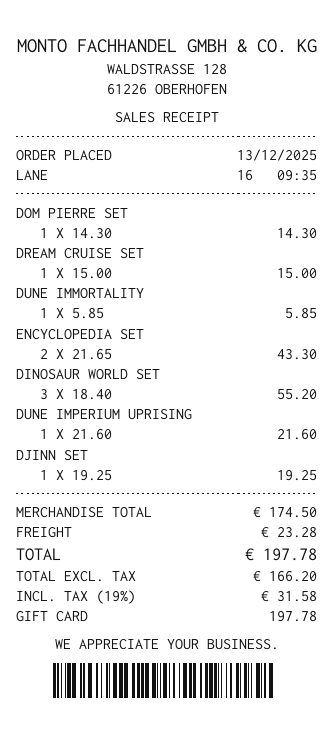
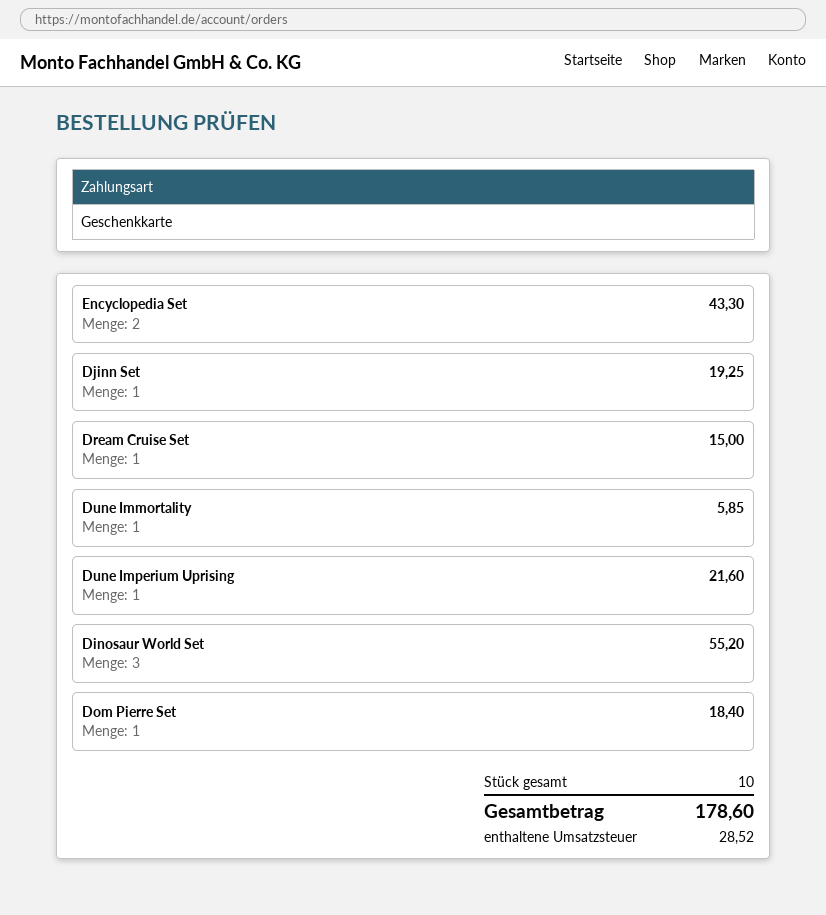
DOM PIERRE SET: 1 for 14.30 -> 1 for 18.40
shipping: 23.28 -> none
tax: 31.58 -> 28.52
total: 197.78 -> 178.60

